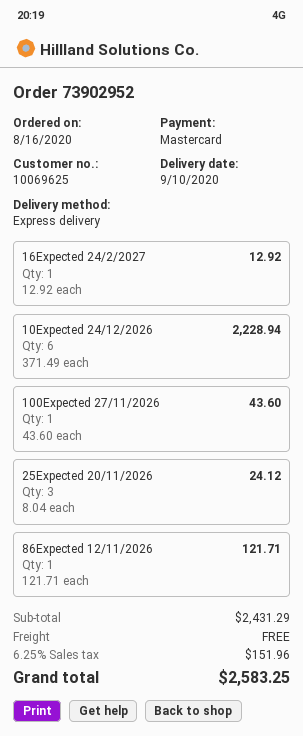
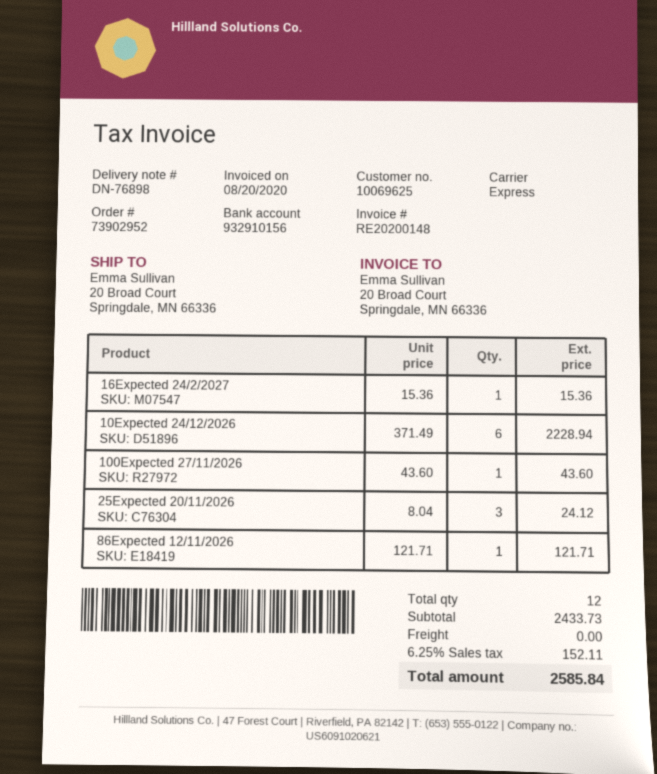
16Expected 24/2/2027: 1 x 12.92 = 12.92 -> 1 x 15.36 = 15.36
subtotal: 2431.29 -> 2433.73
tax: 6.25% = 151.96 -> 6.25% = 152.11
total: 2583.25 -> 2585.84

